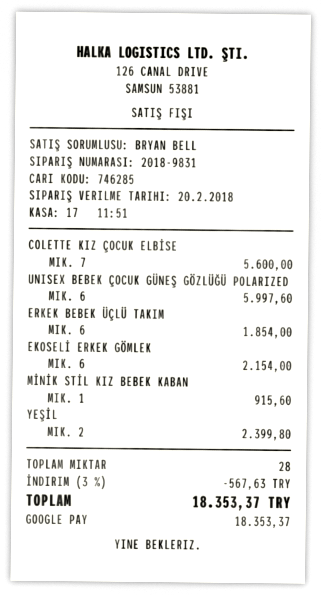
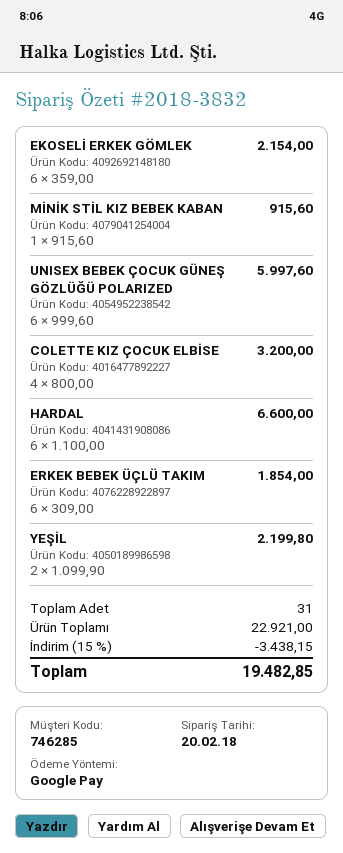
order number: 2018-9831 -> 2018-3832
COLETTE KIZ ÇOCUK ELBİSE: 7 for 5600.00 -> 4 for 3200.00
YEŞİL: 2 for 2399.80 -> 2 for 2199.80
HARDAL: none -> 6 for 6600.00
total quantity: 28 -> 31
discount: 3% = 567.63 -> 15% = 3438.15
total: 18353.37 -> 19482.85

